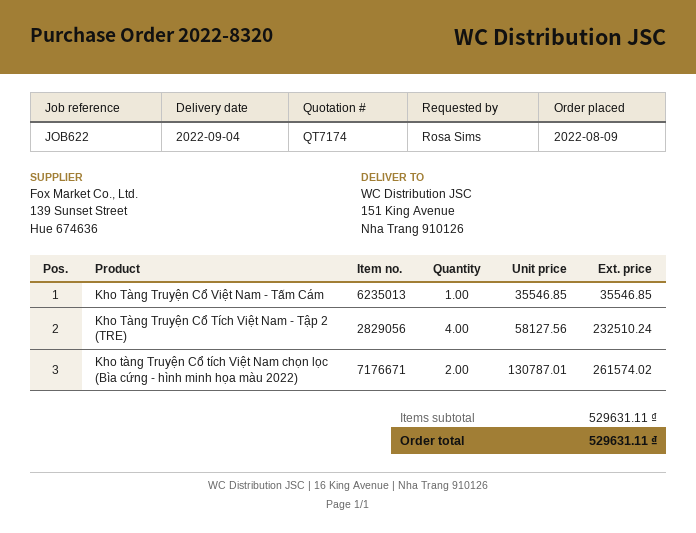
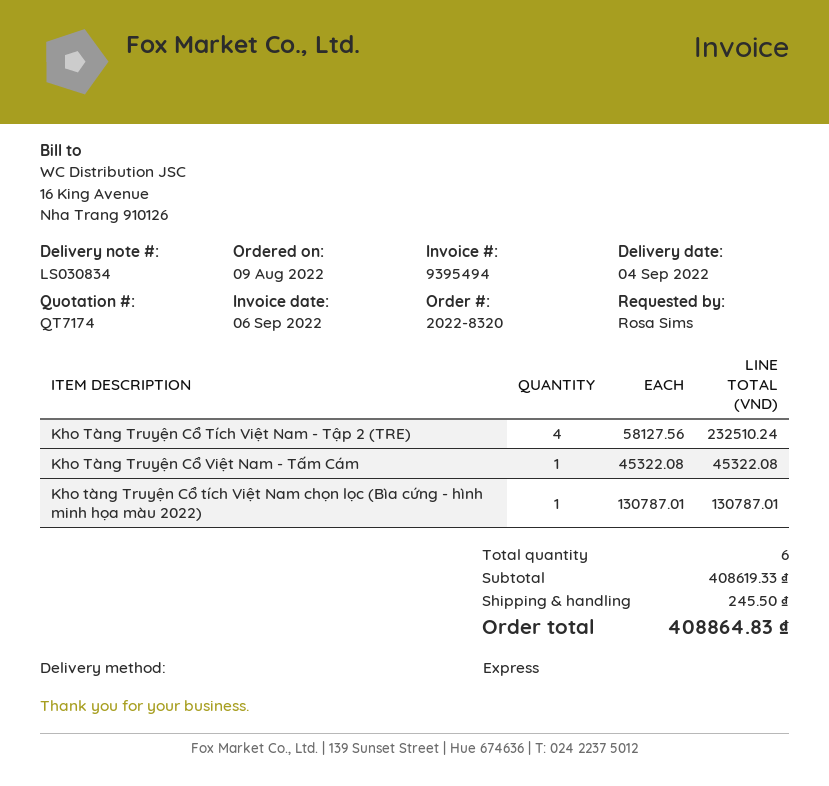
Kho Tàng Truyện Cổ Việt Nam - Tấm Cám: 1 x 35546.85 = 35546.85 -> 1 x 45322.08 = 45322.08
Kho tàng Truyện Cổ tích Việt Nam chọn lọc (Bìa cứng - hình minh họa màu 2022): 2 x 130787.01 = 261574.02 -> 1 x 130787.01 = 130787.01
subtotal: 529631.11 -> 408619.33
shipping: none -> 245.50
total: 529631.11 -> 408864.83

